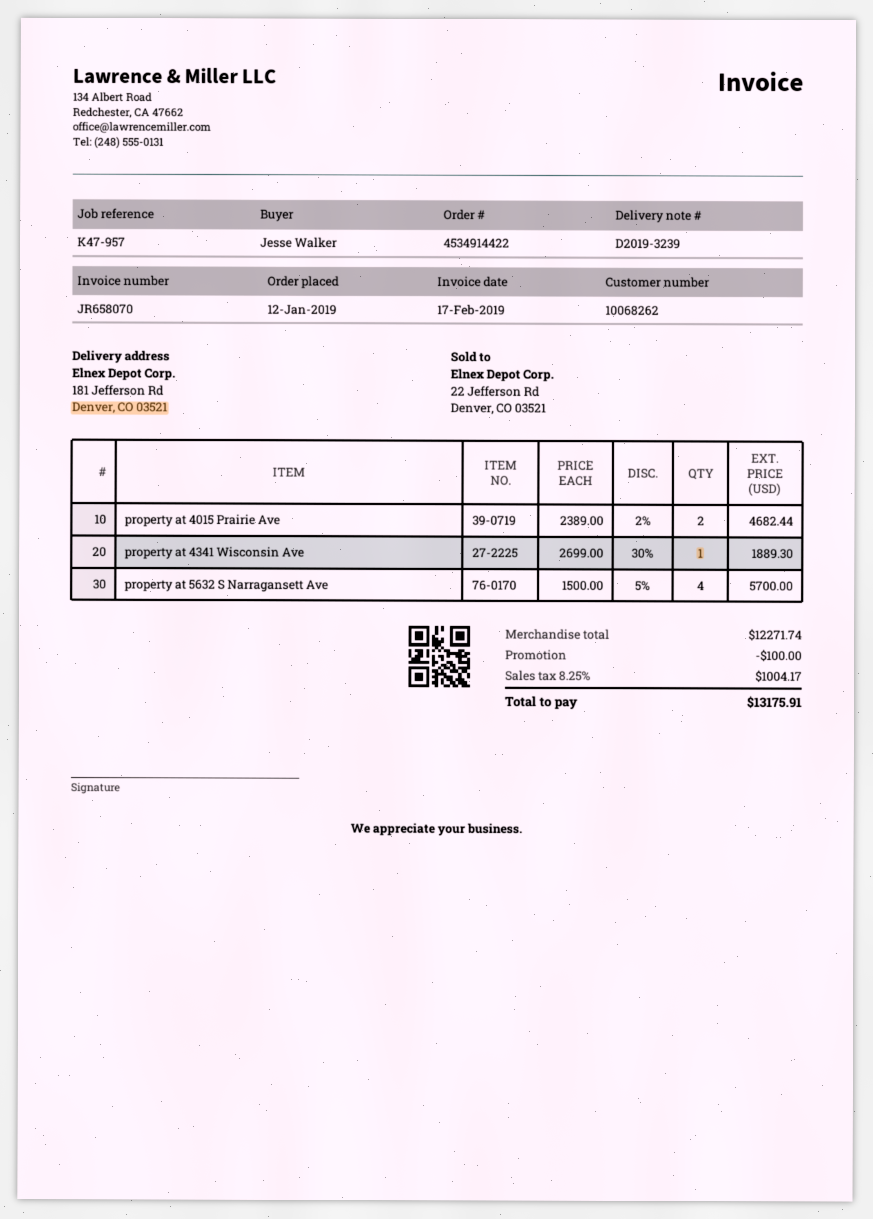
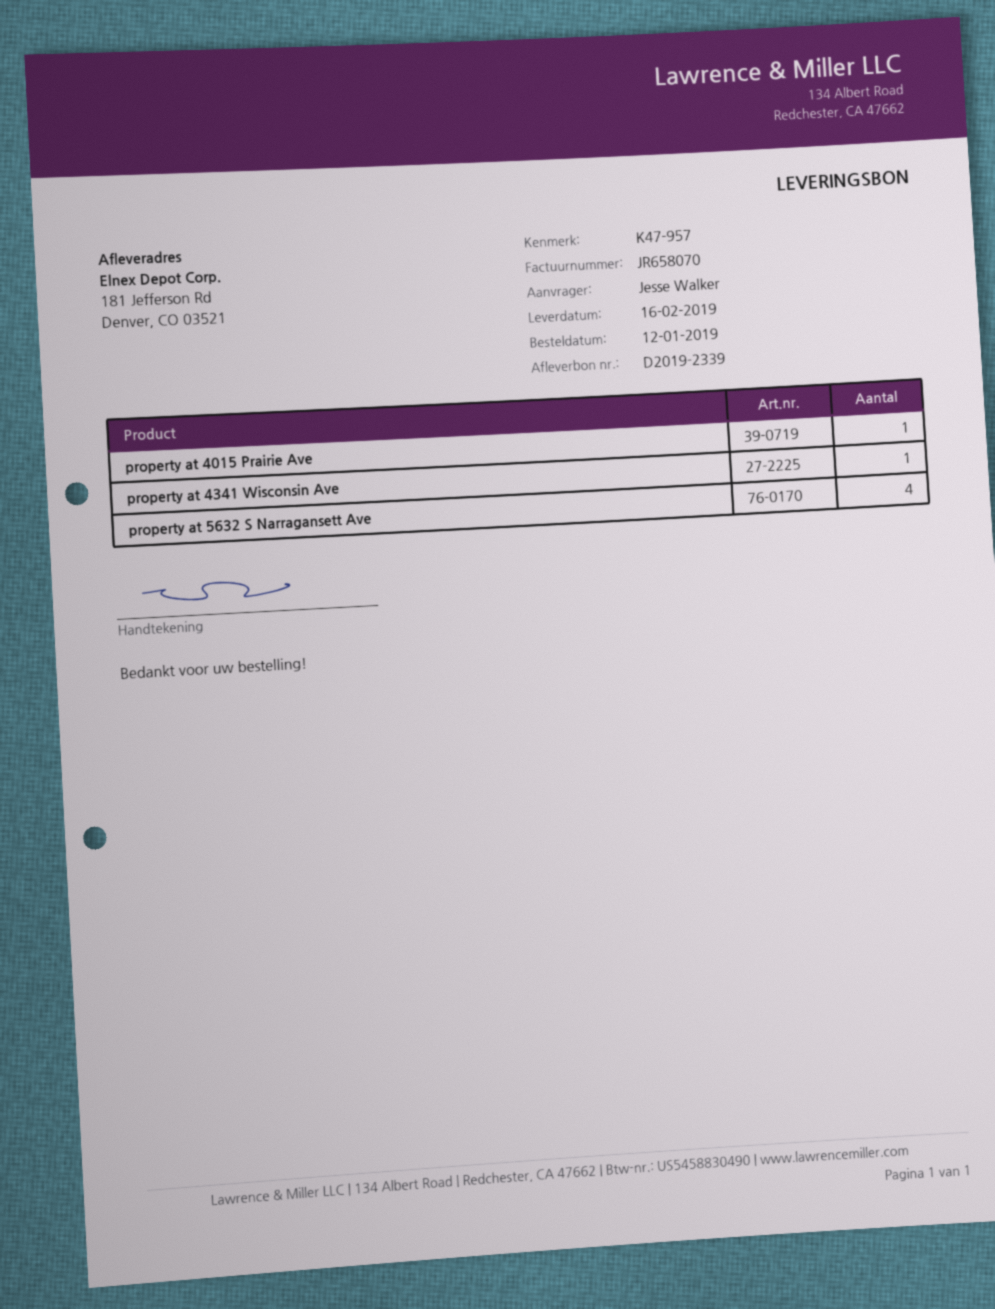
delivery note number: D2019-3239 -> D2019-2339
property at 4015 Prairie Ave: 2 -> 1

